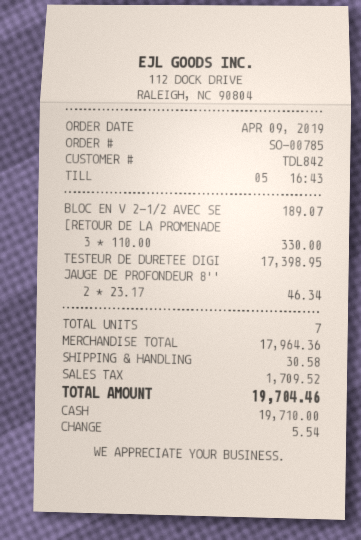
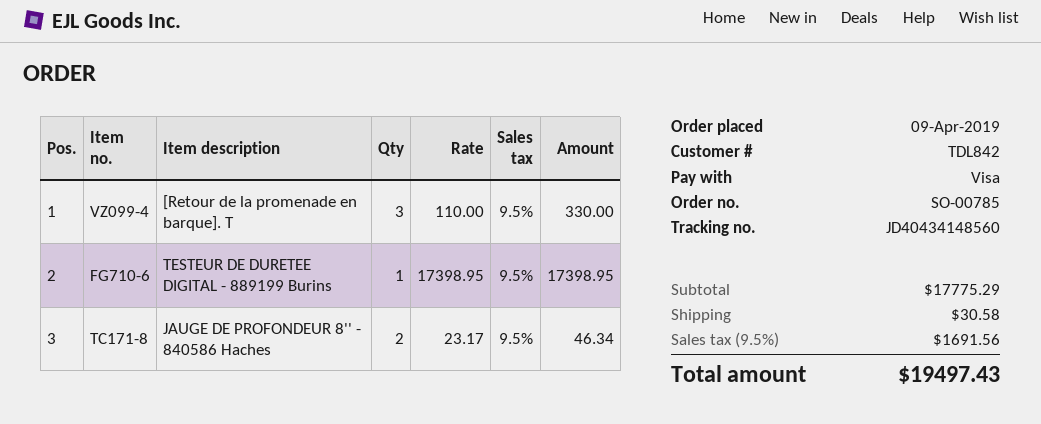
payment method: cash -> Visa
BLOC EN V 2-1/2 AVEC SE: 1 x 189.07 = 189.07 -> none
subtotal: 17964.36 -> 17775.29
tax: 1709.52 -> 1691.56
total: 19704.46 -> 19497.43

